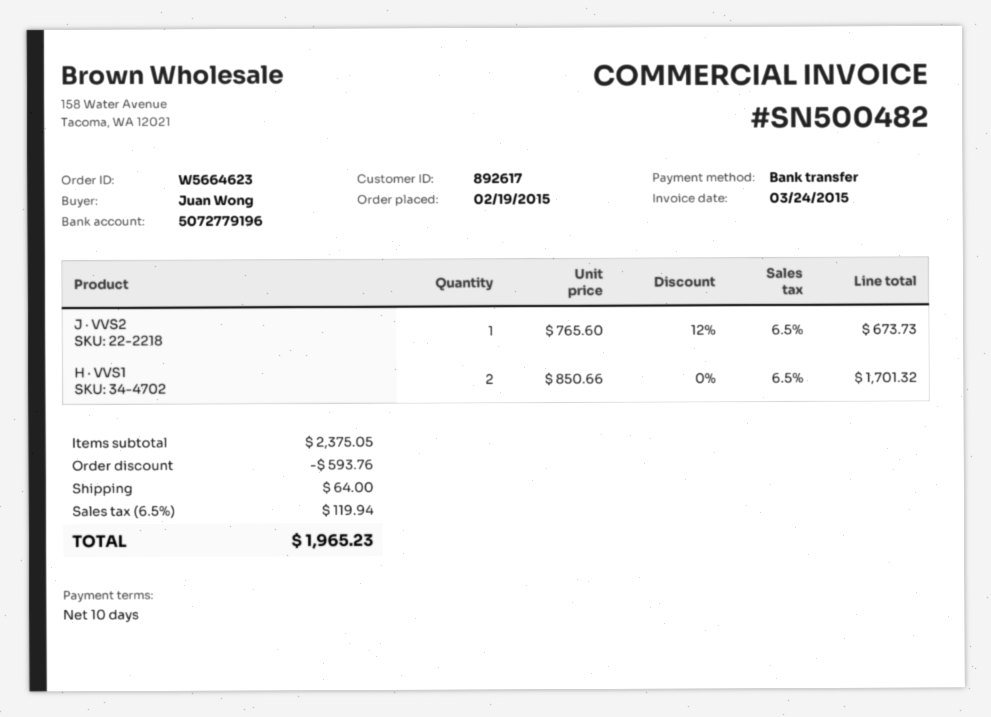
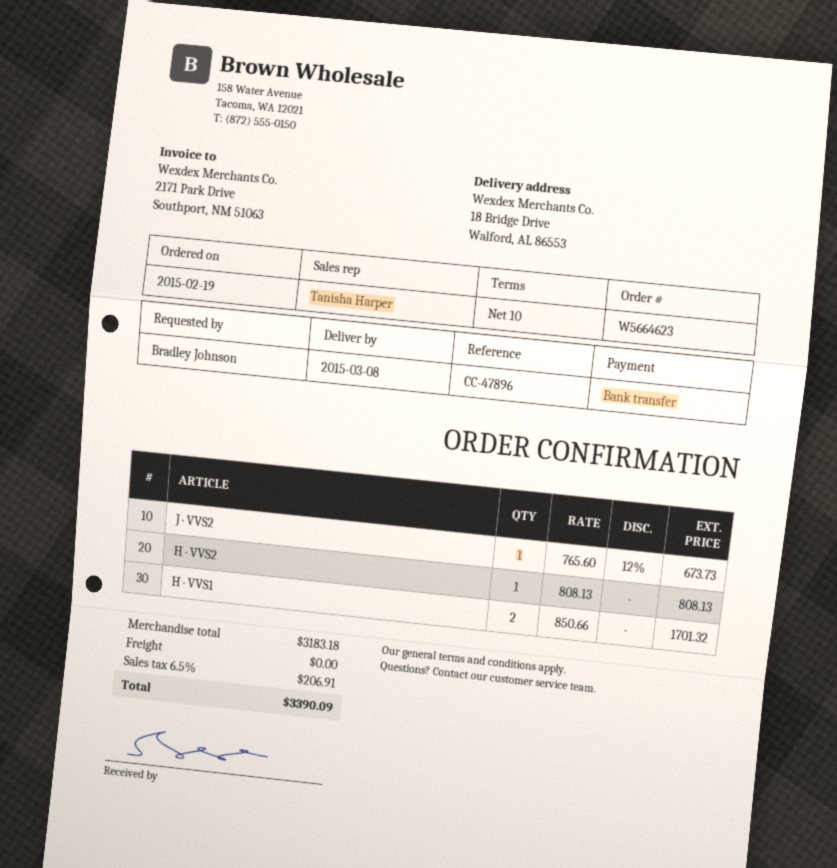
ordered by: Juan Wong -> Bradley Johnson
H · VVS2: none -> 1 x 808.13 = 808.13
subtotal: 2375.05 -> 3183.18
discount: 593.76 -> none
shipping: 64.00 -> 0.00
tax: 6.5% = 119.94 -> 6.5% = 206.91
total: 1965.23 -> 3390.09

